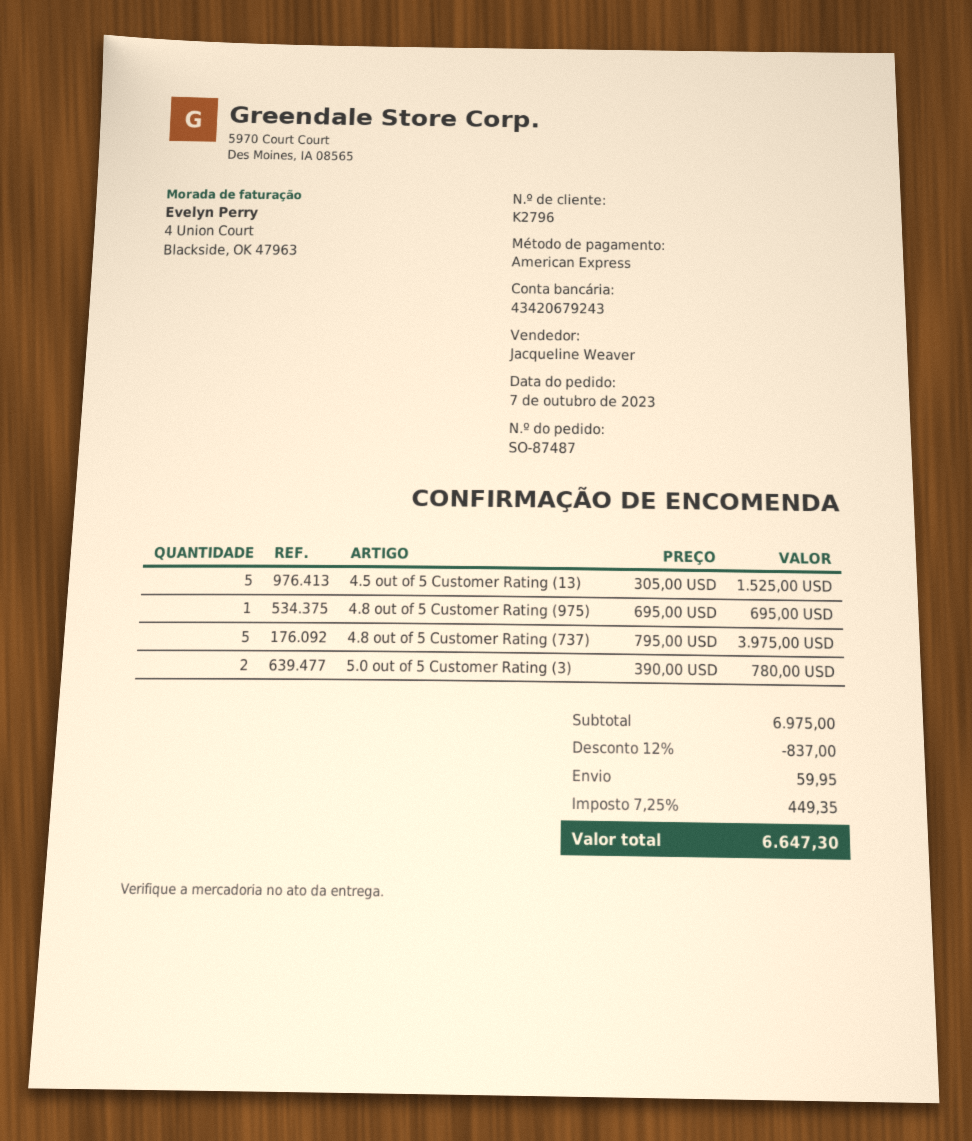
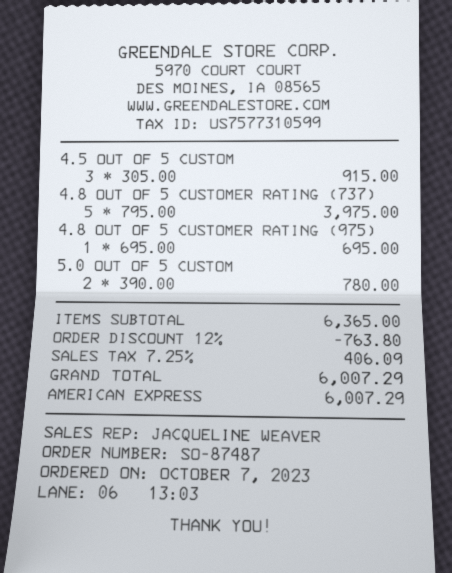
4.5 out of 5 Customer Rating (13): 5 x 305.00 = 1525.00 -> 3 x 305.00 = 915.00
subtotal: 6975.00 -> 6365.00
discount: 12% = 837.00 -> 12% = 763.80
shipping: 59.95 -> none
tax: 7.25% = 449.35 -> 7.25% = 406.09
total: 6647.30 -> 6007.29

